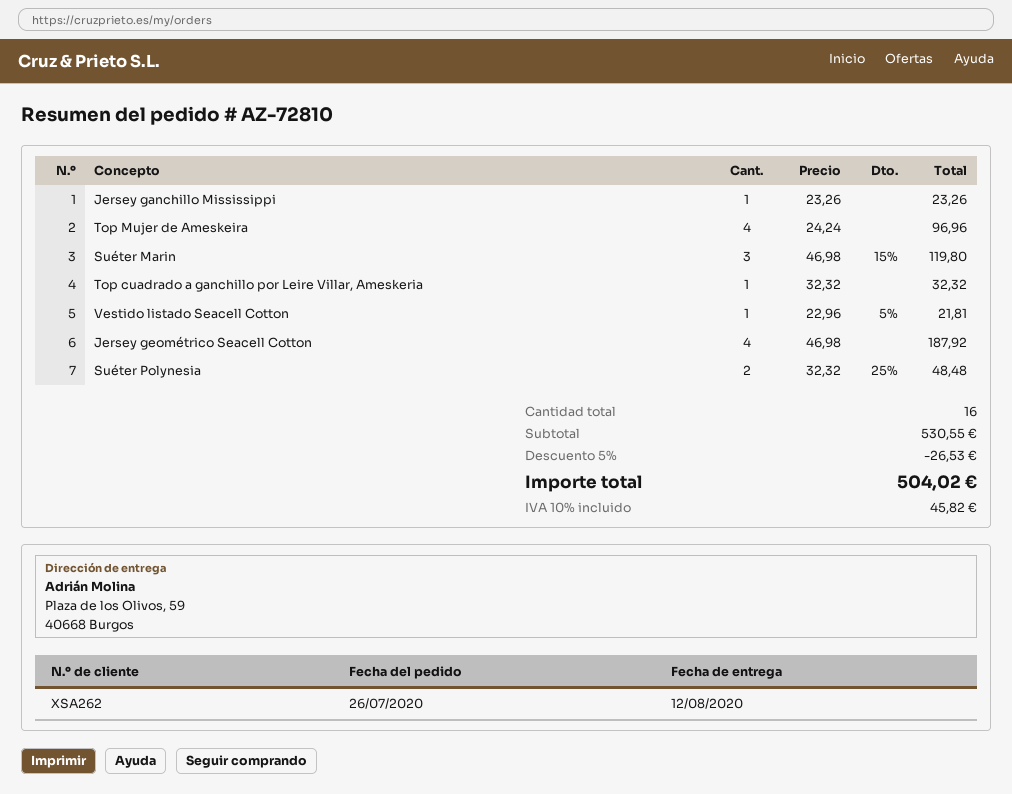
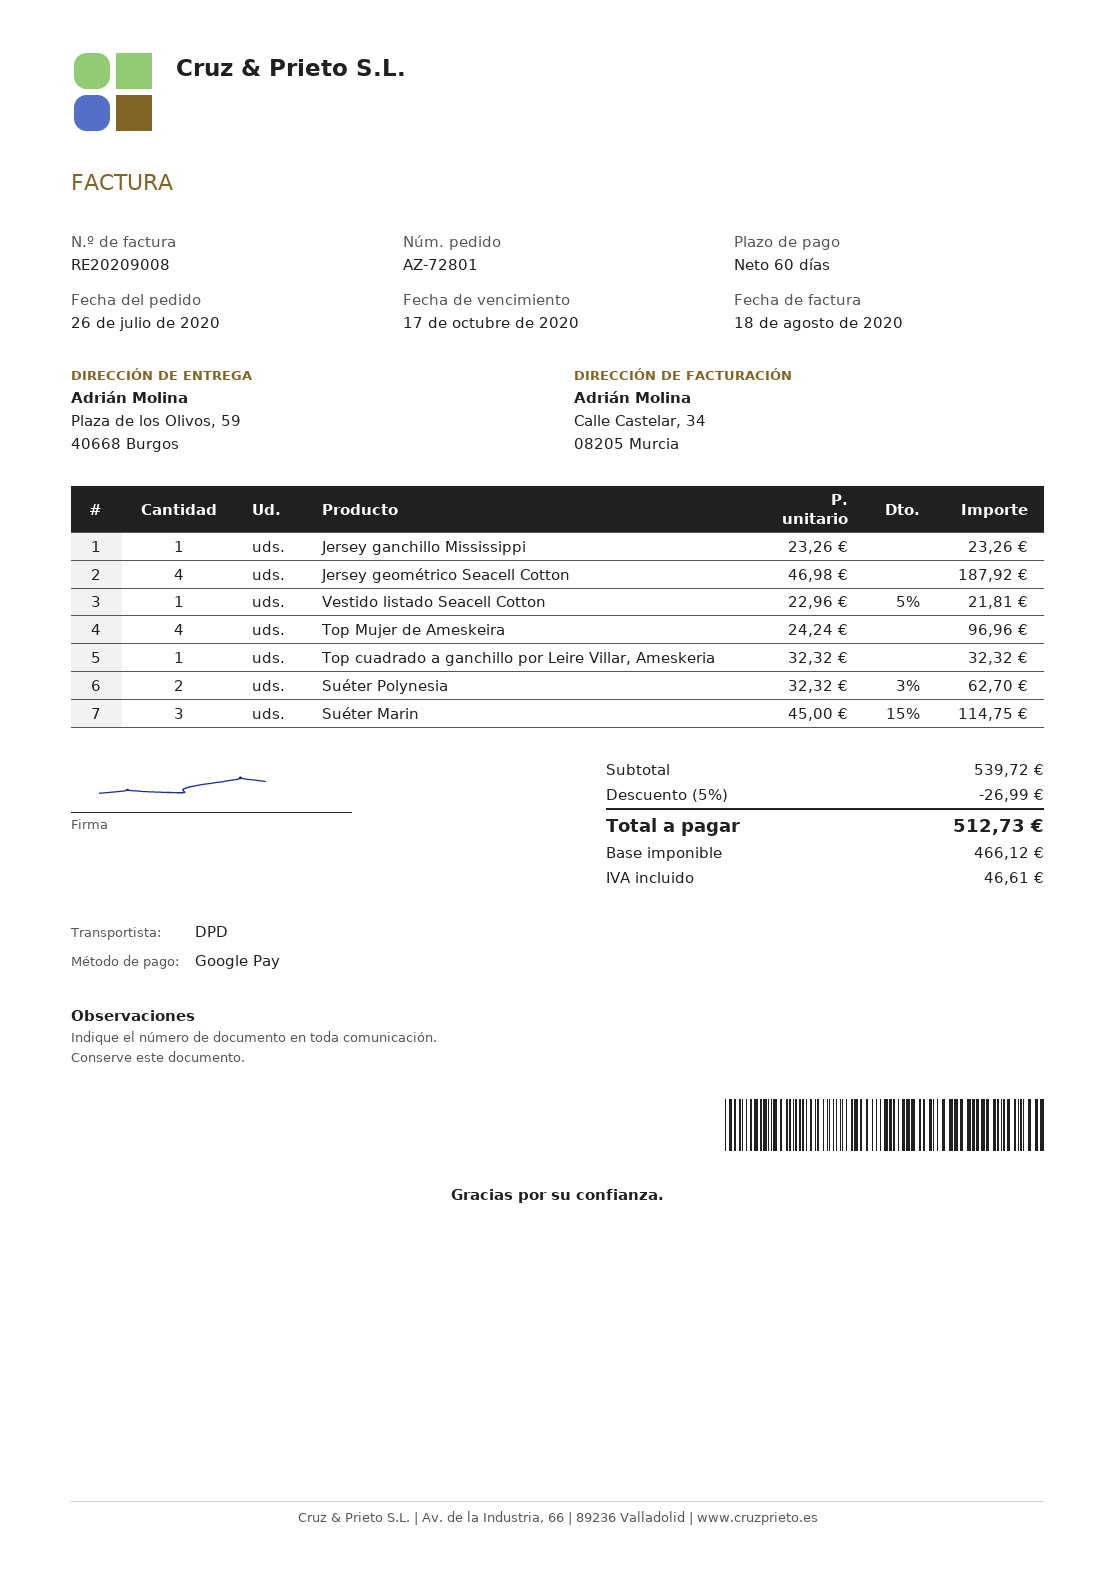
order number: AZ-72810 -> AZ-72801
Suéter Marin: 3 x 46.98 - 15% = 119.80 -> 3 x 45.00 - 15% = 114.75
Suéter Polynesia: 2 x 32.32 - 25% = 48.48 -> 2 x 32.32 - 3% = 62.70
subtotal: 530.55 -> 539.72
discount: 5% = 26.53 -> 5% = 26.99
tax: 45.82 -> 46.61
total: 504.02 -> 512.73

